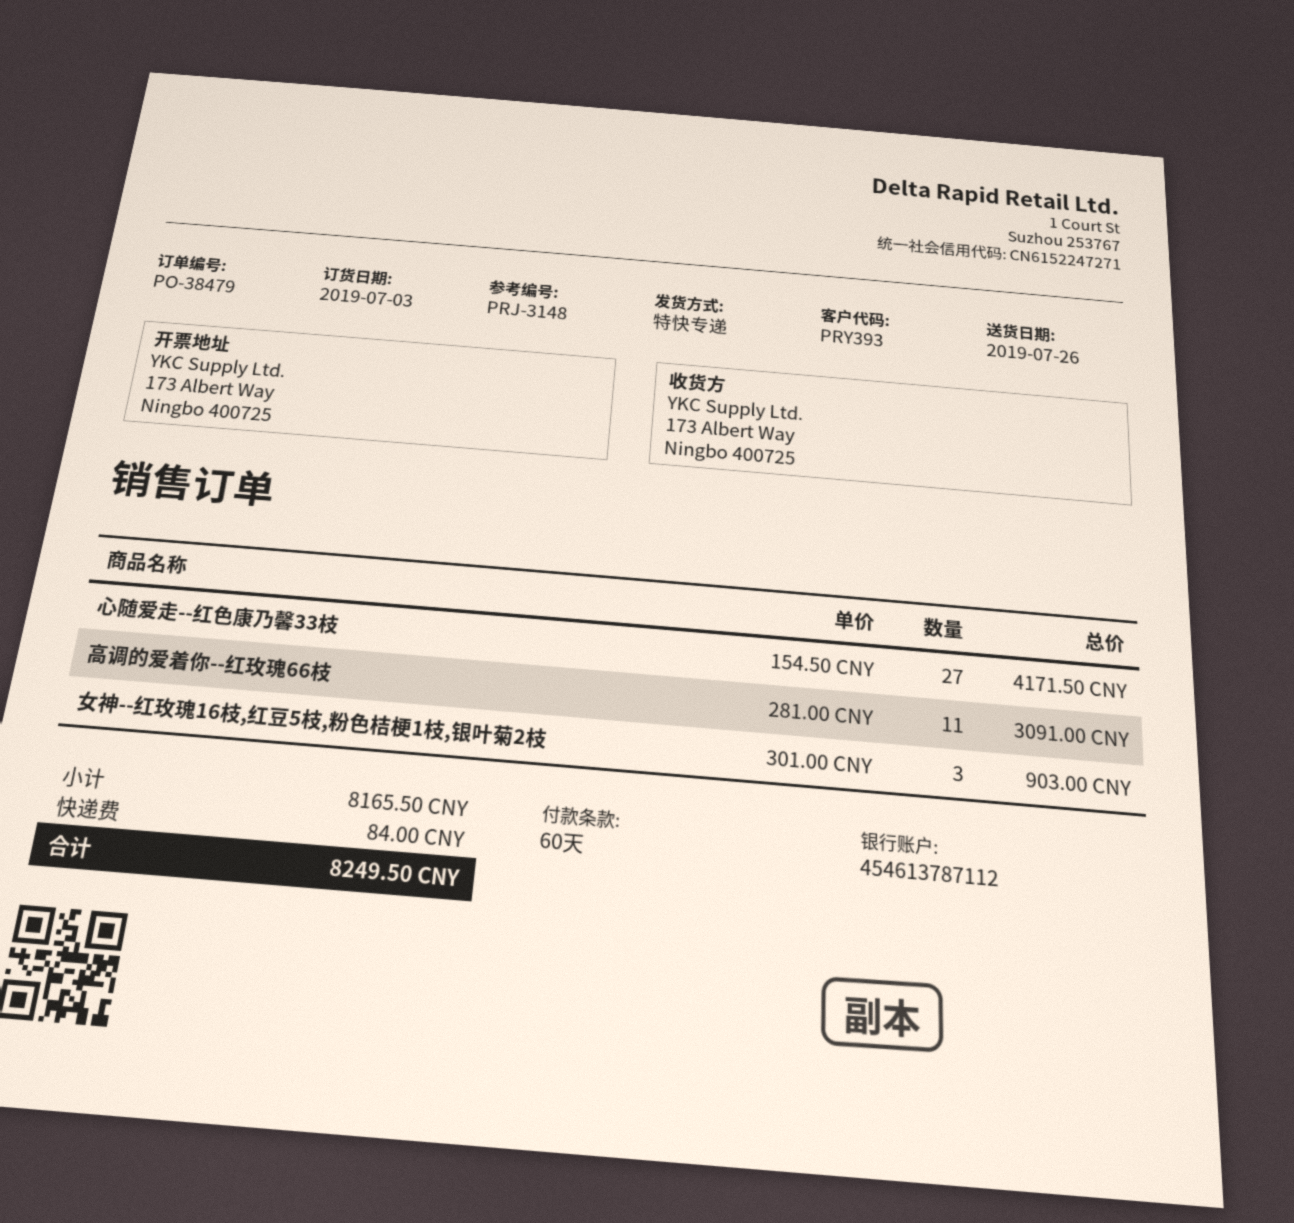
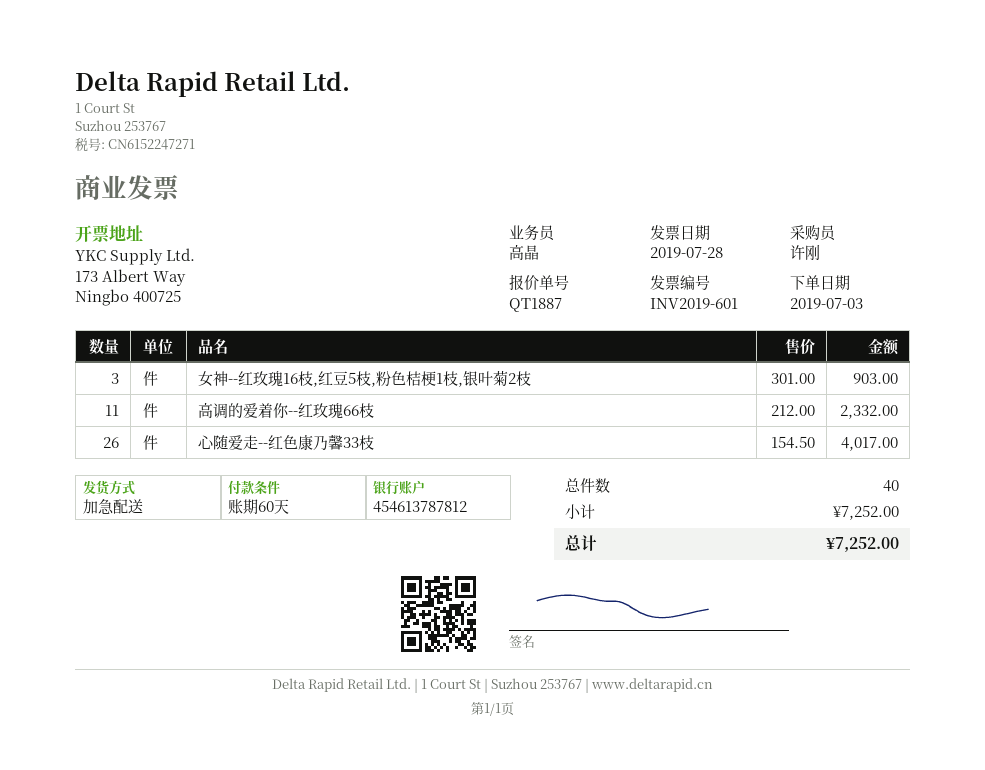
bank account: 454613787112 -> 454613787812
心随爱走--红色康乃馨33枝: 27 x 154.50 = 4171.50 -> 26 x 154.50 = 4017.00
高调的爱着你--红玫瑰66枝: 11 x 281.00 = 3091.00 -> 11 x 212.00 = 2332.00
subtotal: 8165.50 -> 7252.00
shipping: 84.00 -> none
total: 8249.50 -> 7252.00

